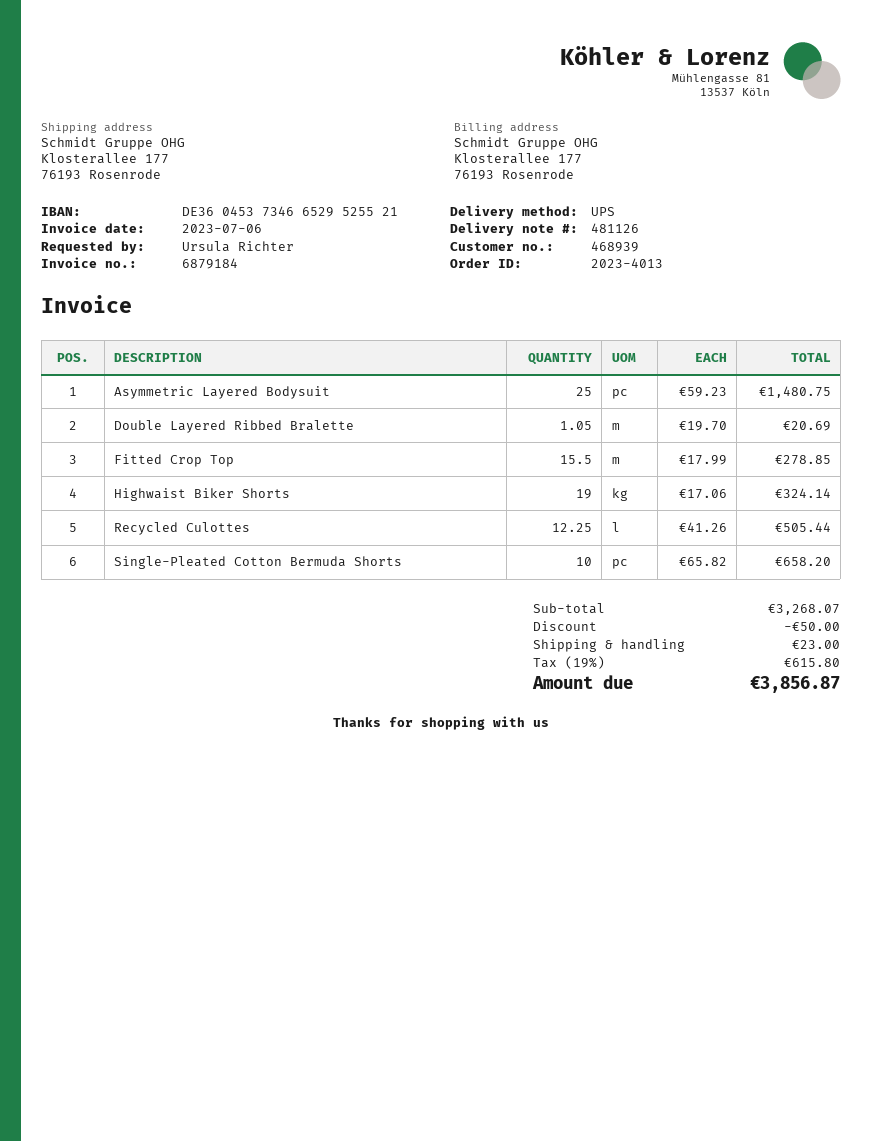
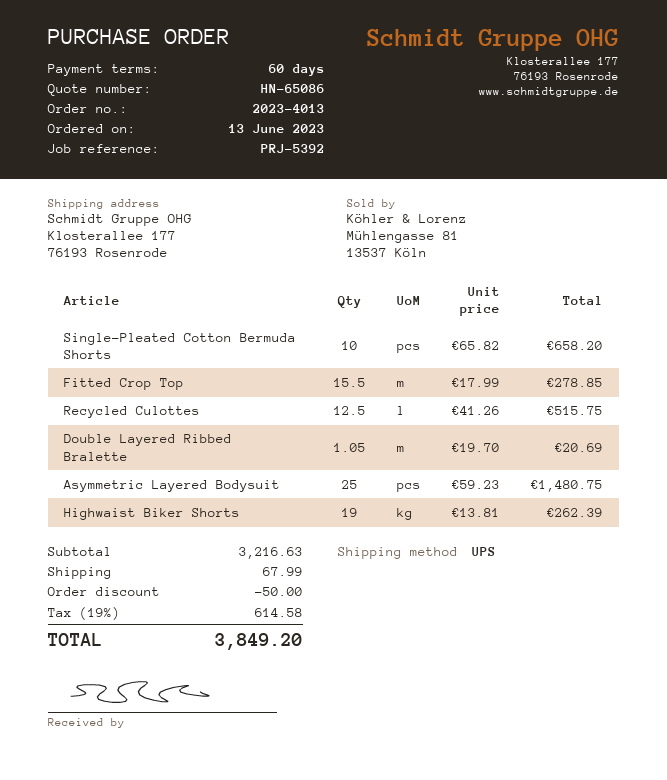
Highwaist Biker Shorts: 19 x 17.06 = 324.14 -> 19 x 13.81 = 262.39
Recycled Culottes: 12.25 x 41.26 = 505.44 -> 12.5 x 41.26 = 515.75
subtotal: 3268.07 -> 3216.63
shipping: 23.00 -> 67.99
tax: 19% = 615.80 -> 19% = 614.58
total: 3856.87 -> 3849.20

